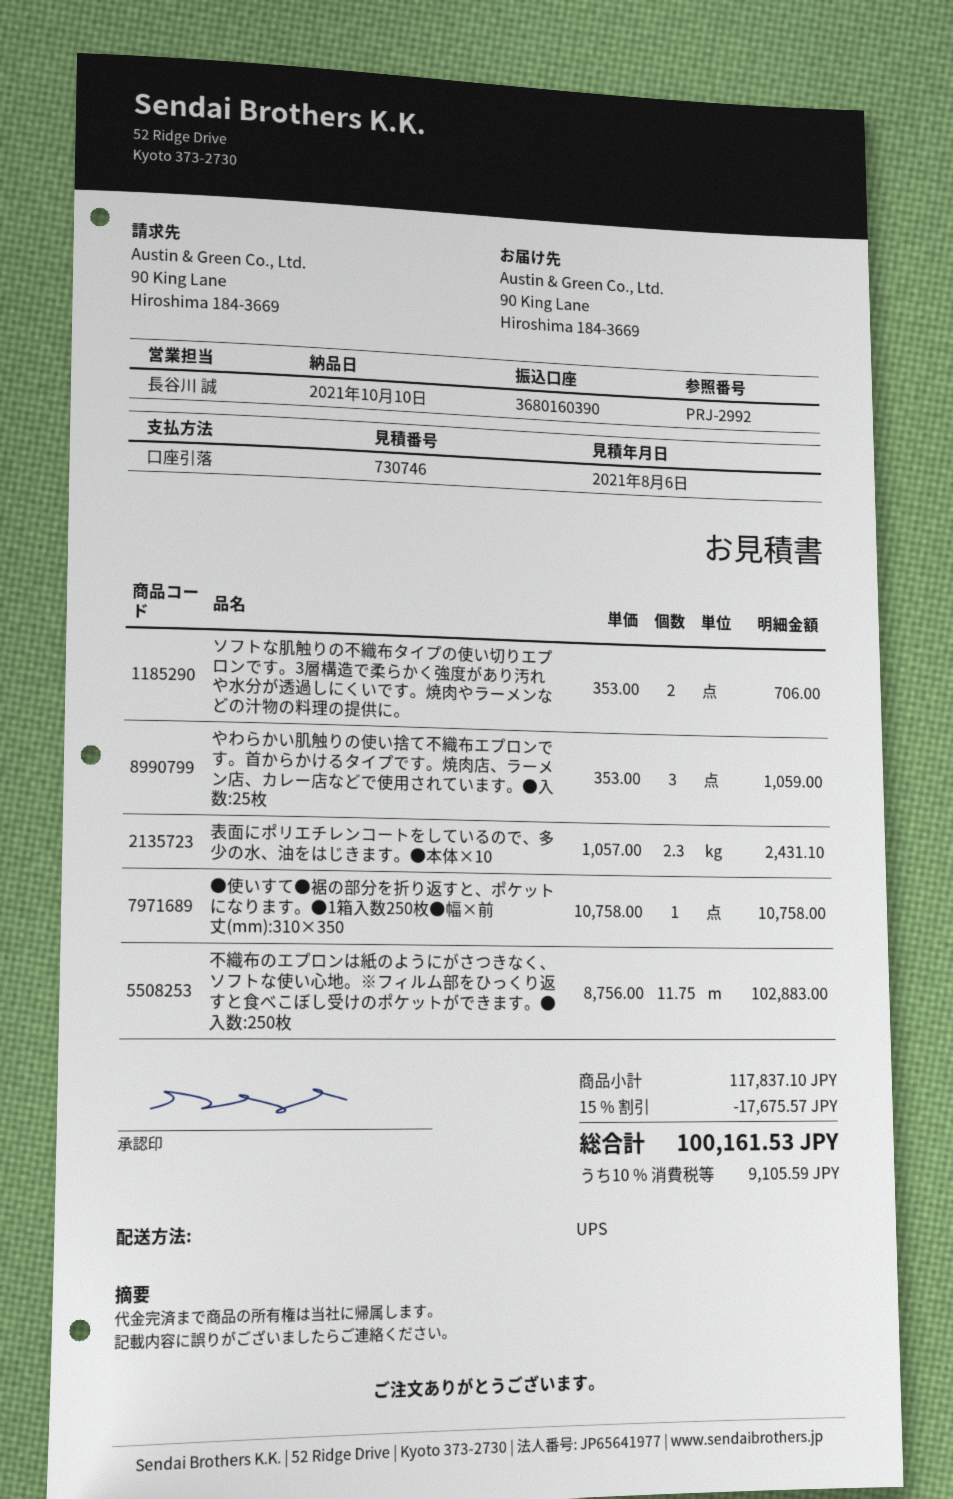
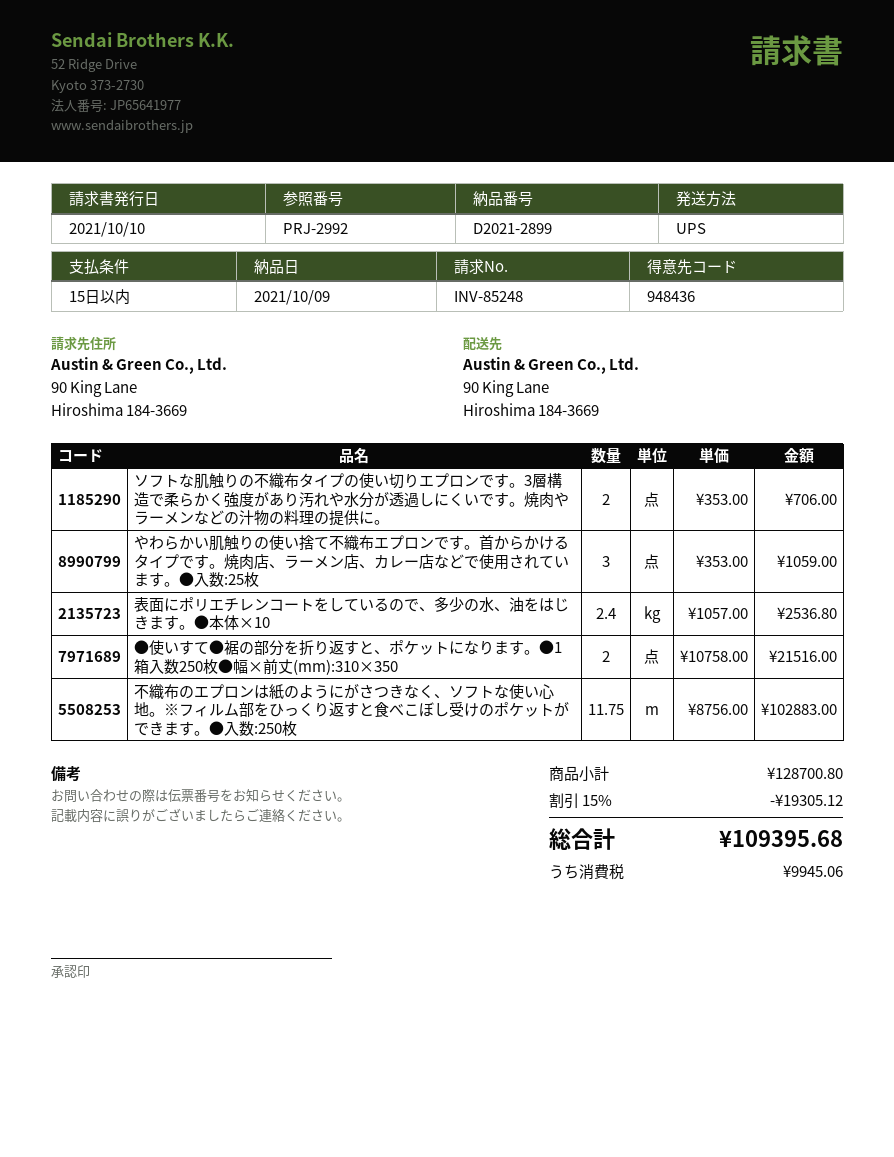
delivery date: 2021-10-10 -> 2021-10-09
表面にポリエチレンコートをしているので、多少の水、油をはじきます。●本体×10: 2.3 x 1057.00 = 2431.10 -> 2.4 x 1057.00 = 2536.80
●使いすて●裾の部分を折り返すと、ポケットになります。●1箱入数250枚●幅×前丈(mm):310×350: 1 x 10758.00 = 10758.00 -> 2 x 10758.00 = 21516.00
subtotal: 117837.10 -> 128700.80
discount: 15% = 17675.57 -> 15% = 19305.12
tax: 9105.59 -> 9945.06
total: 100161.53 -> 109395.68

